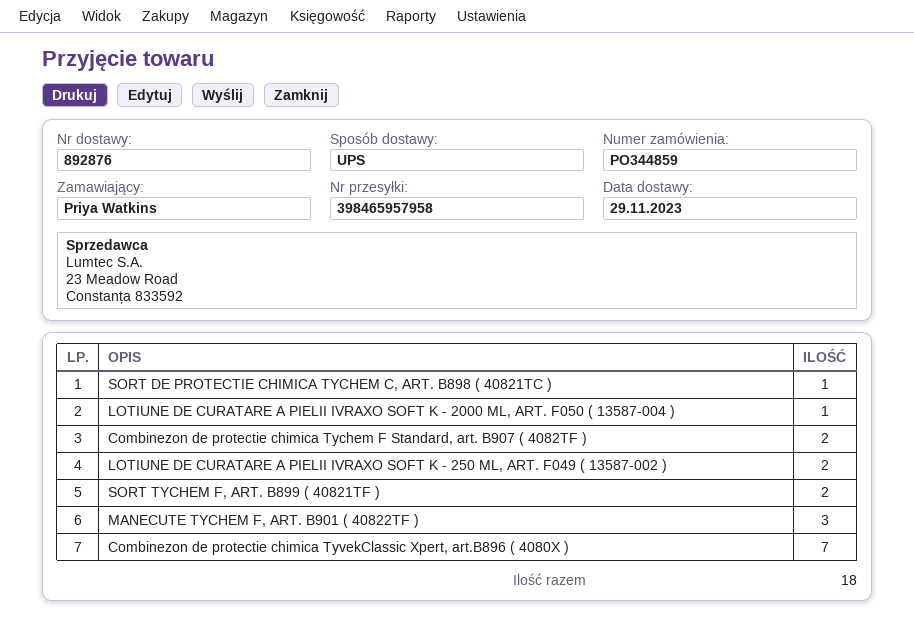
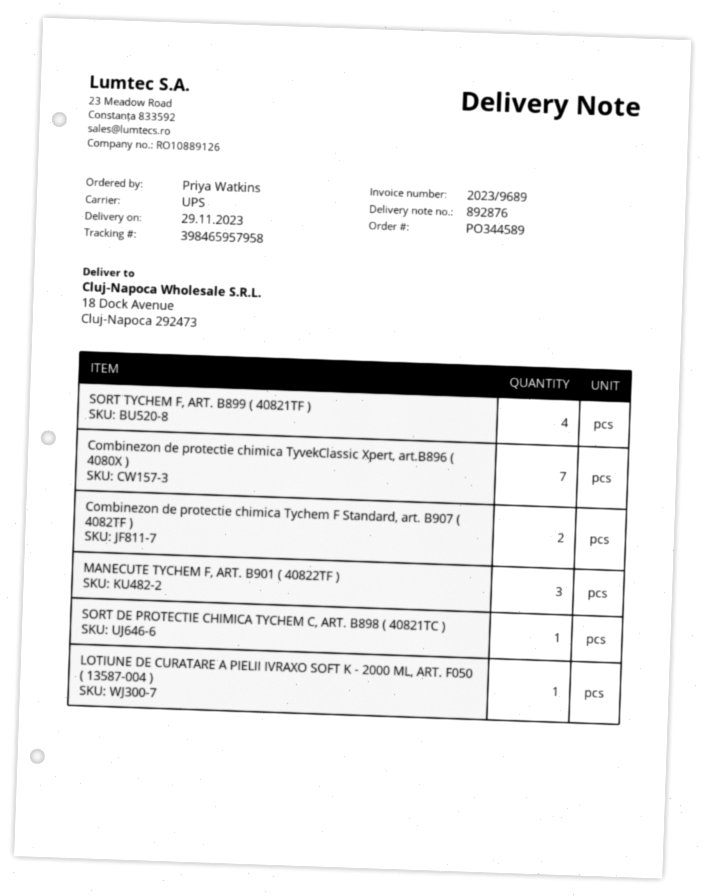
order number: PO344859 -> PO344589
LOTIUNE DE CURATARE A PIELII IVRAXO SOFT K - 250 ML, ART. F049 ( 13587-002 ): 2 -> none
SORT TYCHEM F, ART. B899 ( 40821TF ): 2 -> 4

